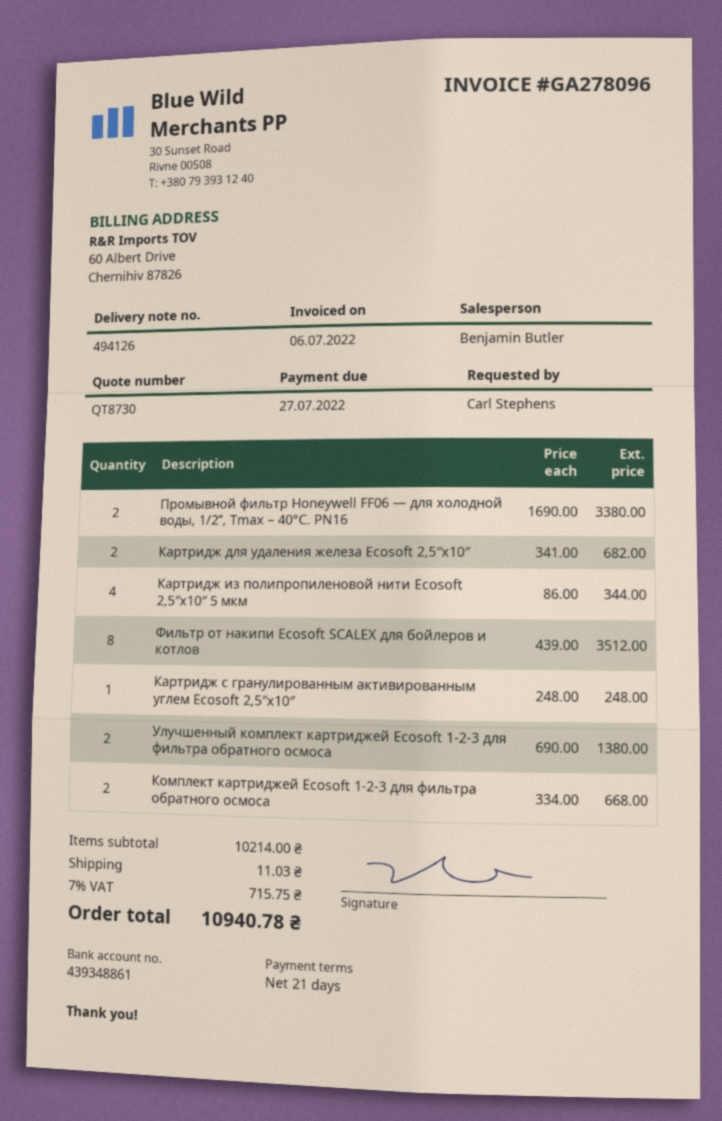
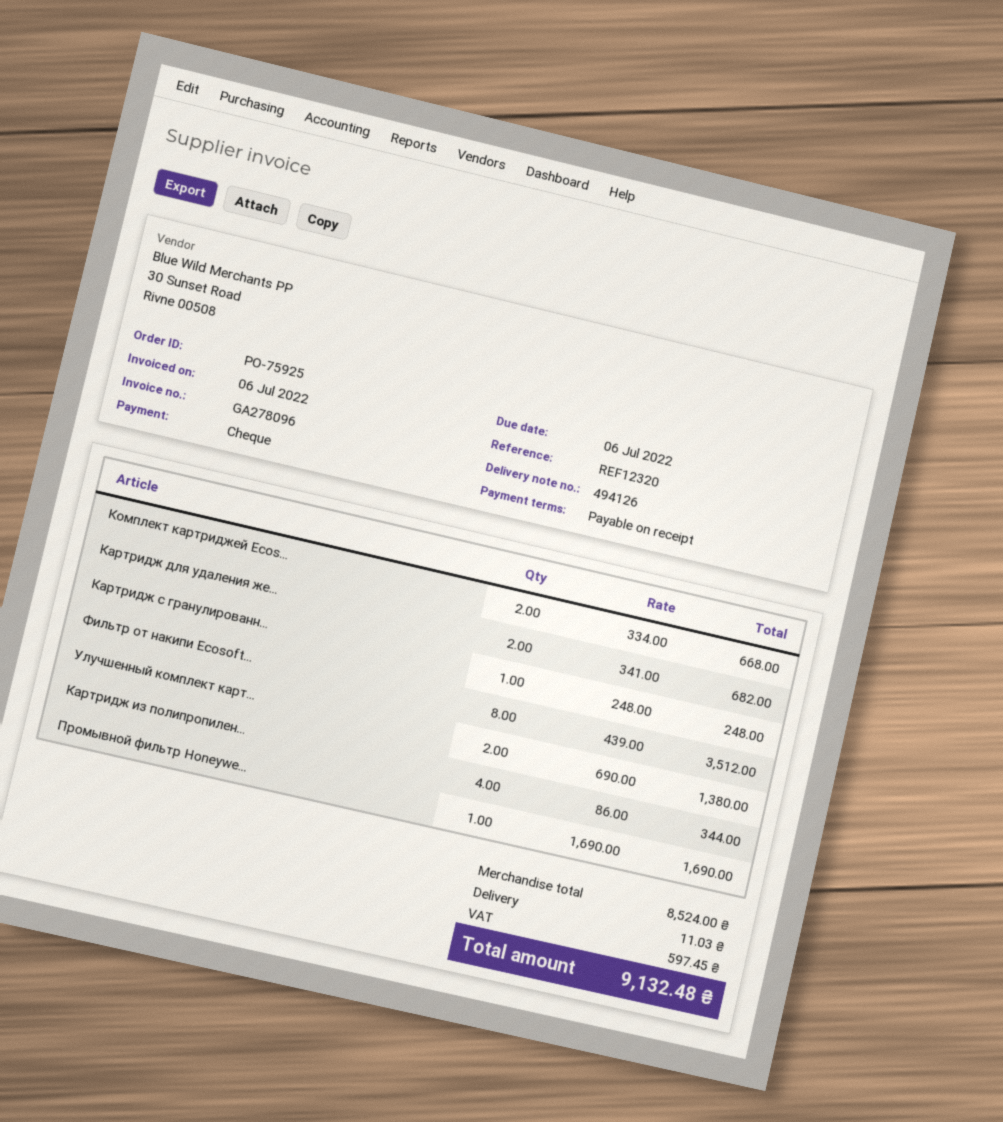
payment terms: 21 days -> on receipt
due date: 2022-07-27 -> 2022-07-06
Промывной фильтр Honeywell FF06 — для холодной воды, 1/2’’, Тmax – 40°С. РN16: 2 x 1690.00 = 3380.00 -> 1 x 1690.00 = 1690.00
subtotal: 10214.00 -> 8524.00
tax: 715.75 -> 597.45
total: 10940.78 -> 9132.48

